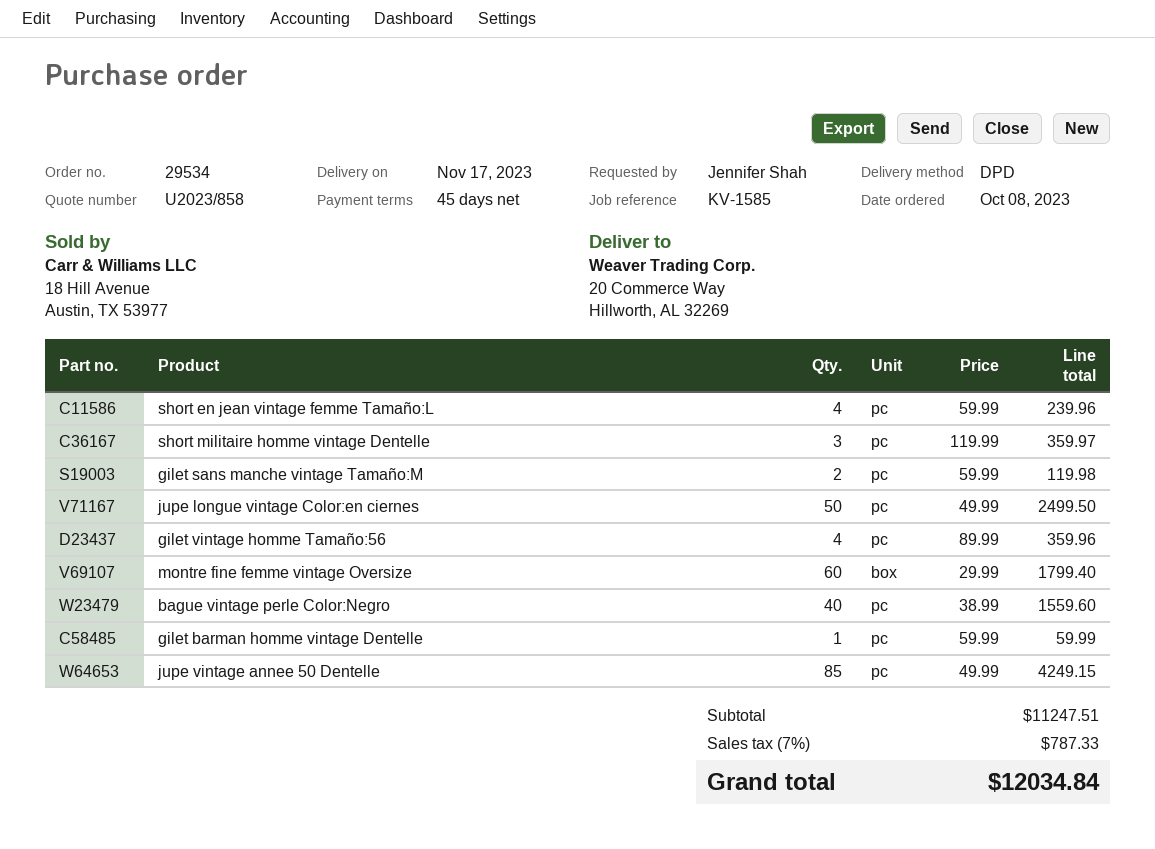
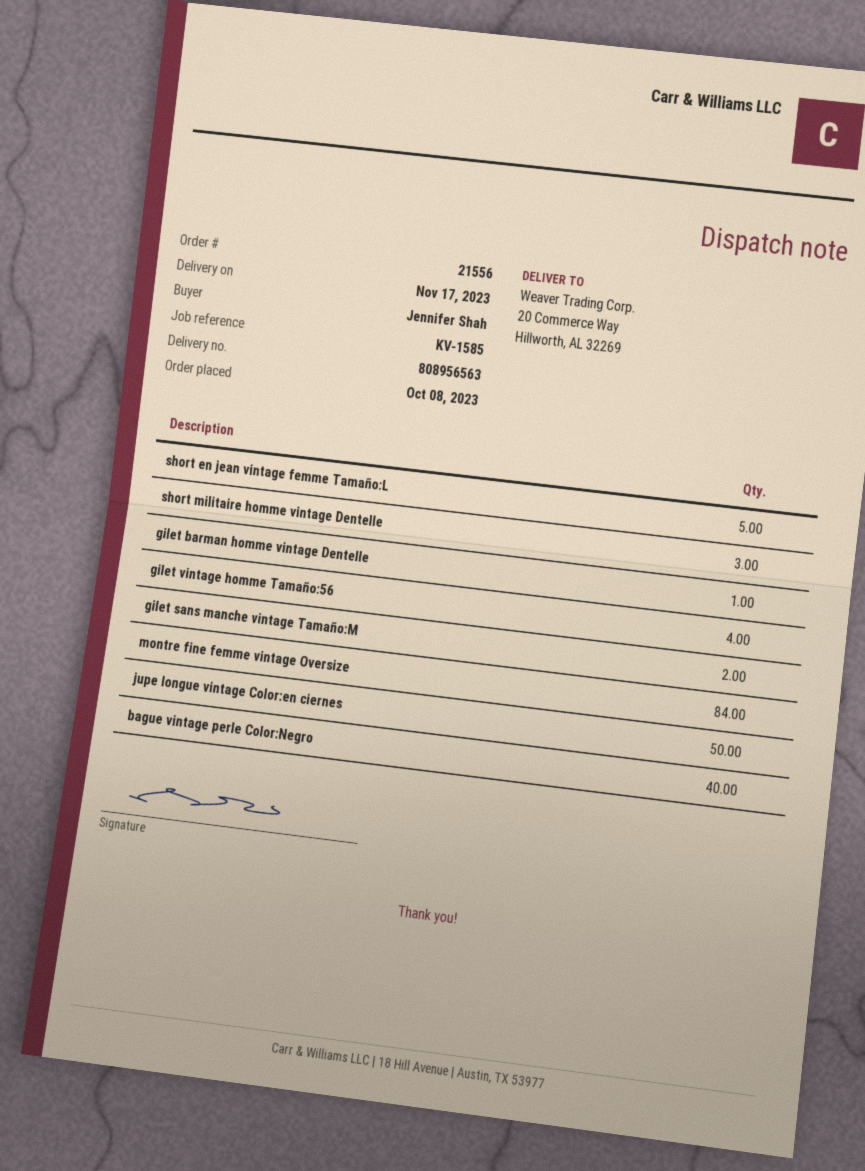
order number: 29534 -> 21556
short en jean vintage femme Tamaño:L: 4 -> 5
montre fine femme vintage Oversize: 60 -> 84
jupe vintage annee 50 Dentelle: 85 -> none

